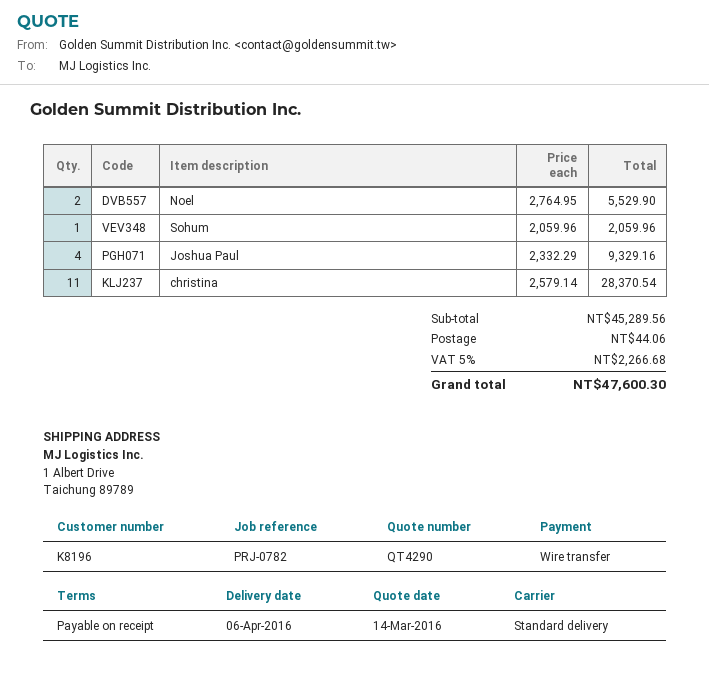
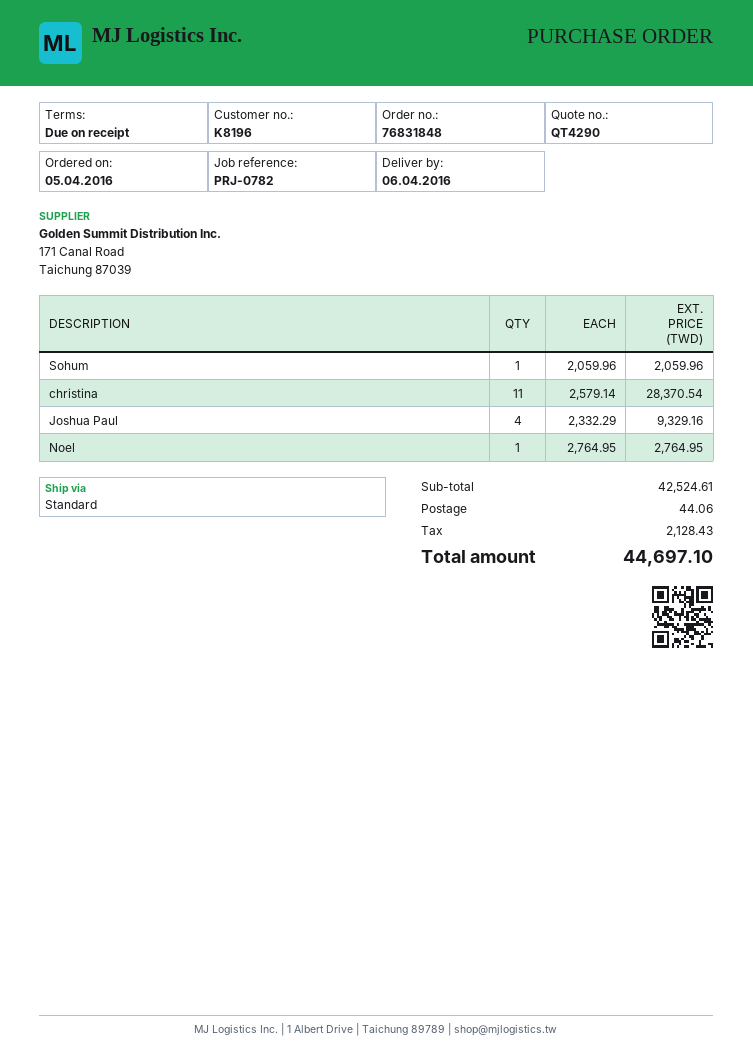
Noel: 2 x 2764.95 = 5529.90 -> 1 x 2764.95 = 2764.95
subtotal: 45289.56 -> 42524.61
tax: 2266.68 -> 2128.43
total: 47600.30 -> 44697.10

